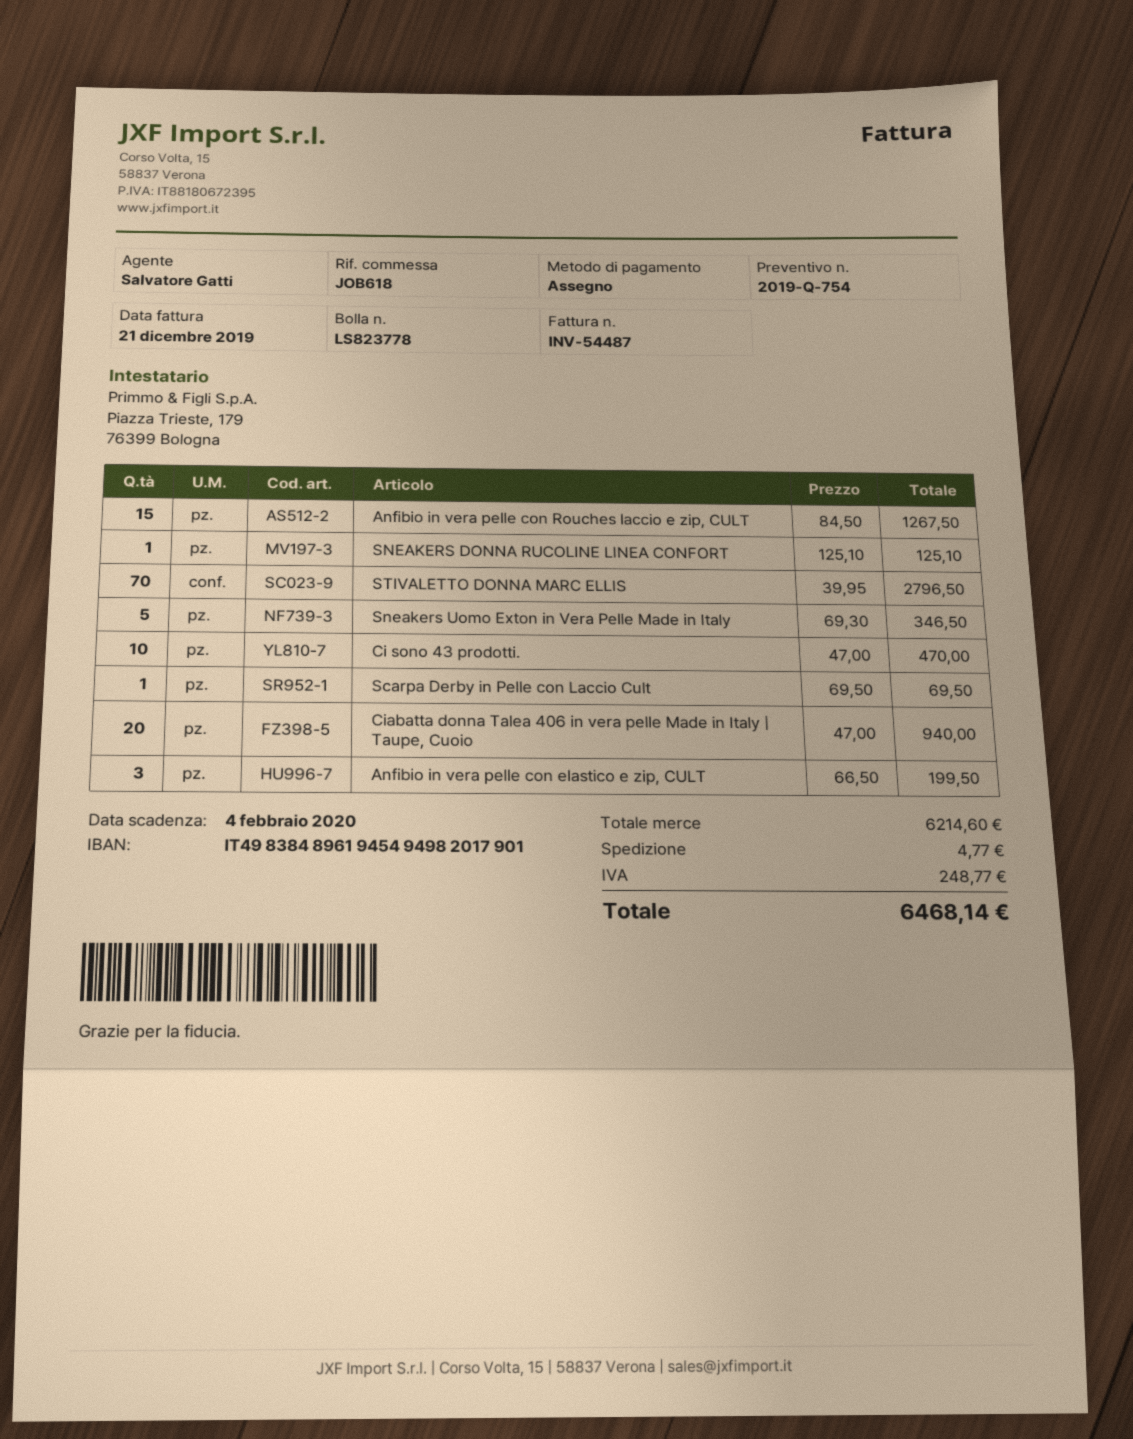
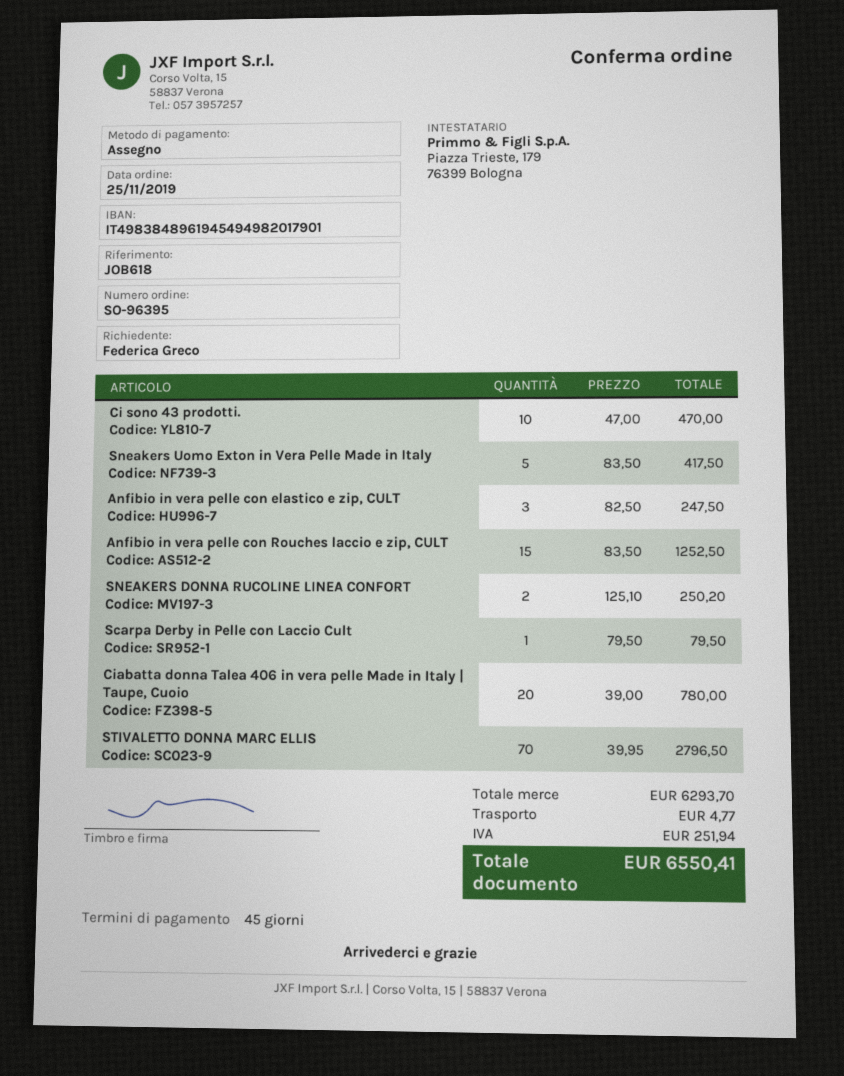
Anfibio in vera pelle con Rouches laccio e zip, CULT: 15 x 84.50 = 1267.50 -> 15 x 83.50 = 1252.50
SNEAKERS DONNA RUCOLINE LINEA CONFORT: 1 x 125.10 = 125.10 -> 2 x 125.10 = 250.20
Sneakers Uomo Exton in Vera Pelle Made in Italy: 5 x 69.30 = 346.50 -> 5 x 83.50 = 417.50
Scarpa Derby in Pelle con Laccio Cult: 1 x 69.50 = 69.50 -> 1 x 79.50 = 79.50
Ciabatta donna Talea 406 in vera pelle Made in Italy | Taupe, Cuoio: 20 x 47.00 = 940.00 -> 20 x 39.00 = 780.00
Anfibio in vera pelle con elastico e zip, CULT: 3 x 66.50 = 199.50 -> 3 x 82.50 = 247.50
subtotal: 6214.60 -> 6293.70
tax: 248.77 -> 251.94
total: 6468.14 -> 6550.41

